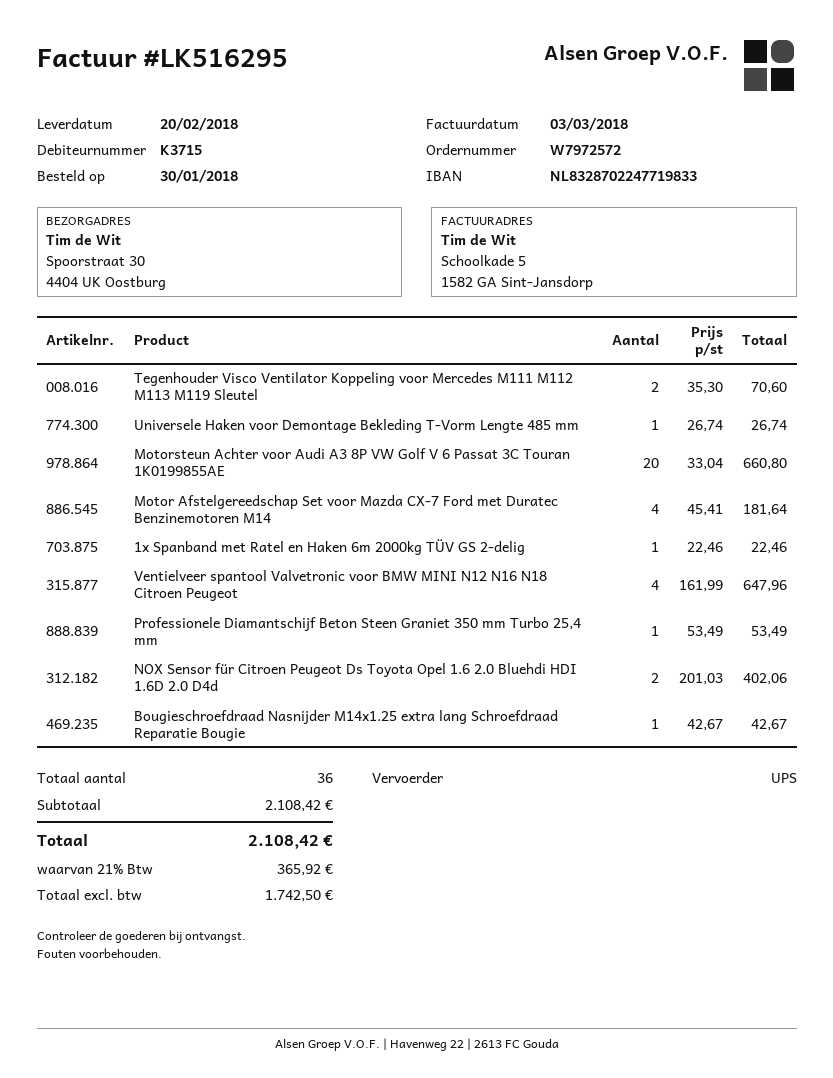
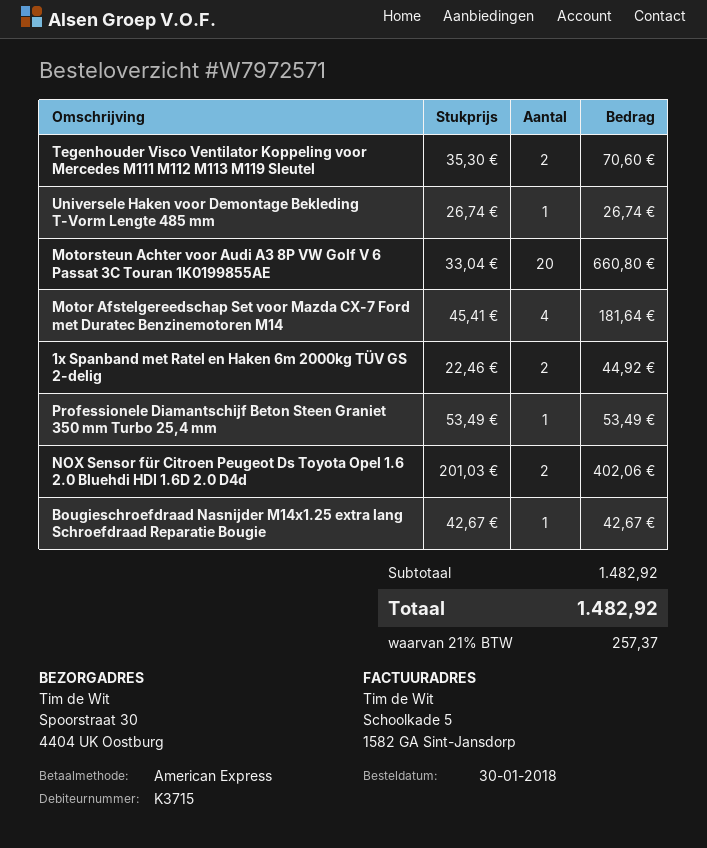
order number: W7972572 -> W7972571
1x Spanband met Ratel en Haken 6m 2000kg TÜV GS 2-delig: 1 x 22.46 = 22.46 -> 2 x 22.46 = 44.92
Ventielveer spantool Valvetronic voor BMW MINI N12 N16 N18 Citroen Peugeot: 4 x 161.99 = 647.96 -> none
subtotal: 2108.42 -> 1482.92
tax: 21% = 365.92 -> 21% = 257.37
total: 2108.42 -> 1482.92

